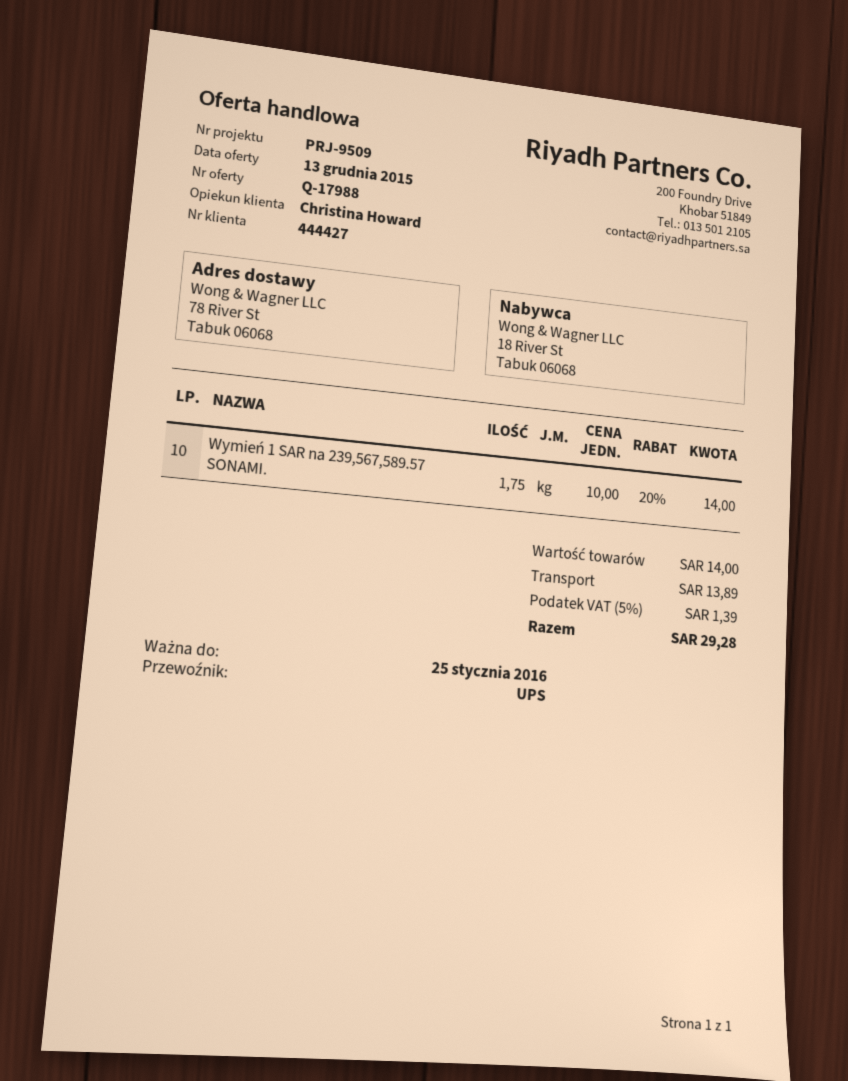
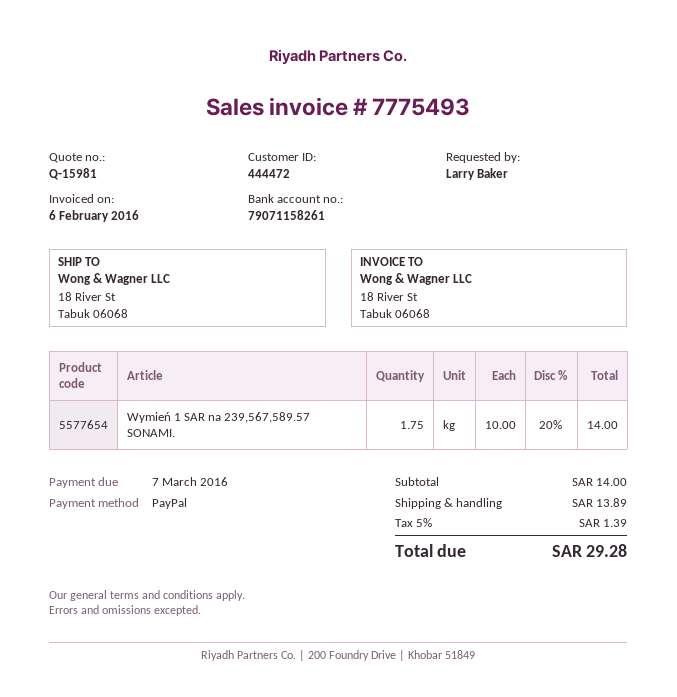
quote number: Q-17988 -> Q-15981
customer number: 444427 -> 444472
ship to: 78 River St, Tabuk 06068 -> 18 River St, Tabuk 06068

